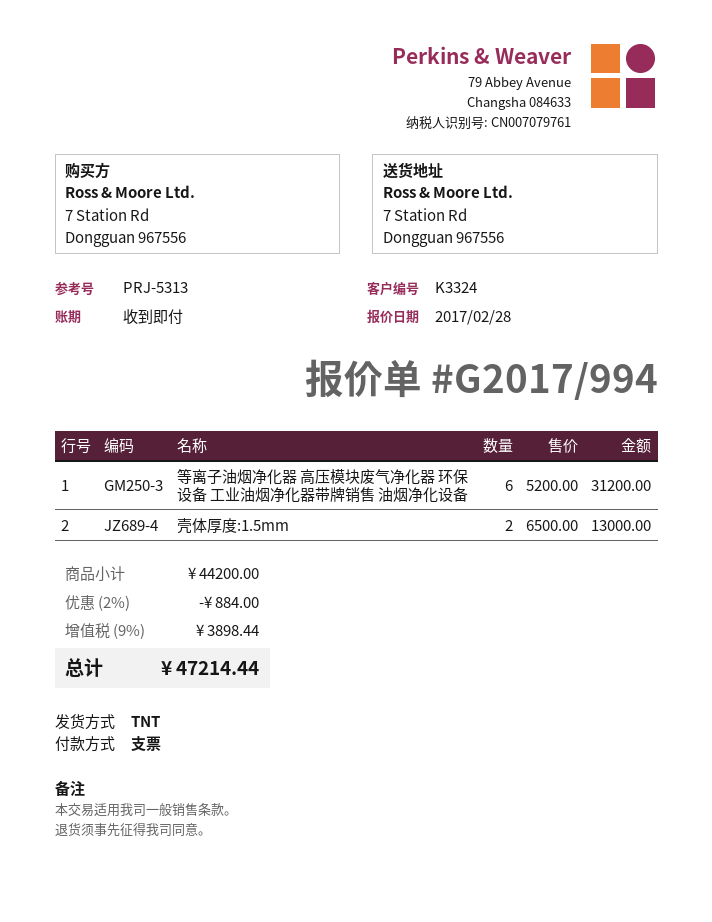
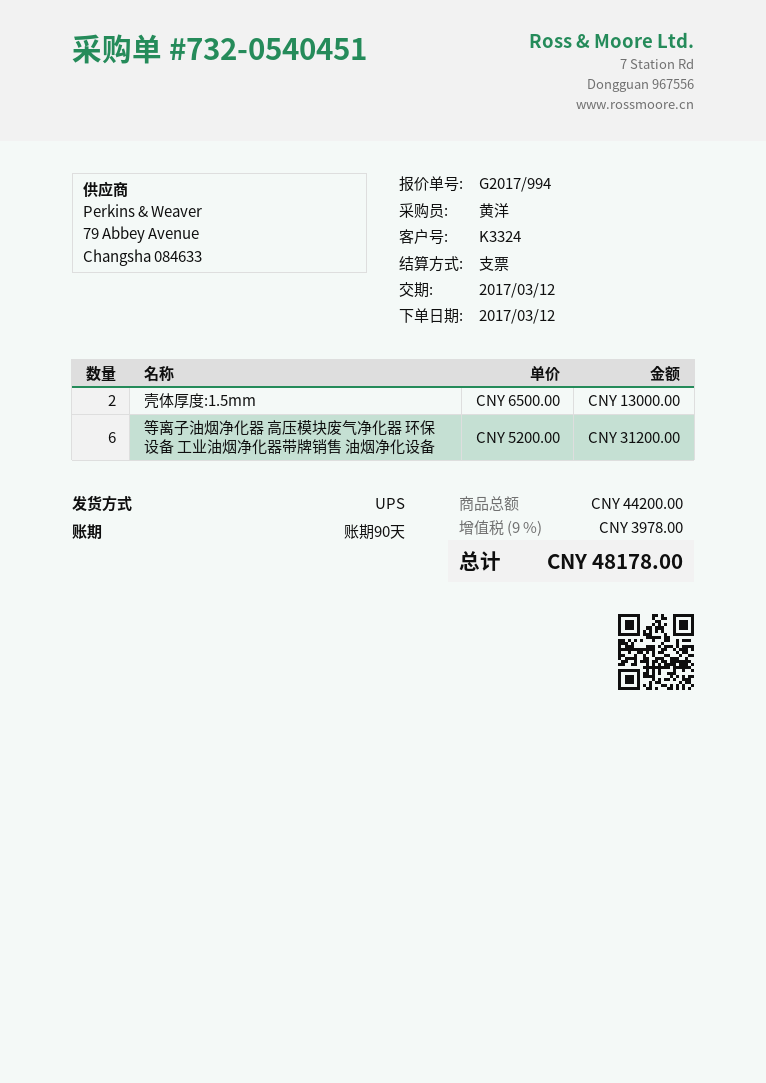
payment terms: on receipt -> 90 days
shipping method: TNT -> UPS
discount: 2% = 884.00 -> none
tax: 9% = 3898.44 -> 9% = 3978.00
total: 47214.44 -> 48178.00

